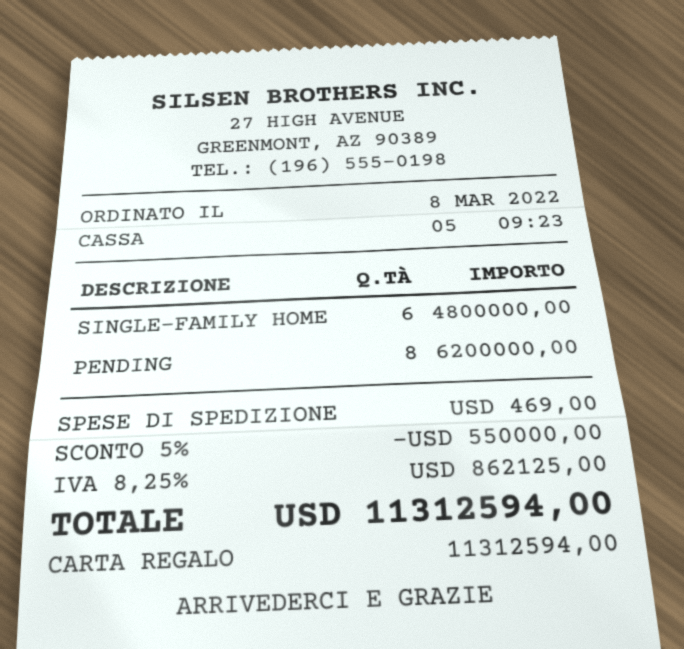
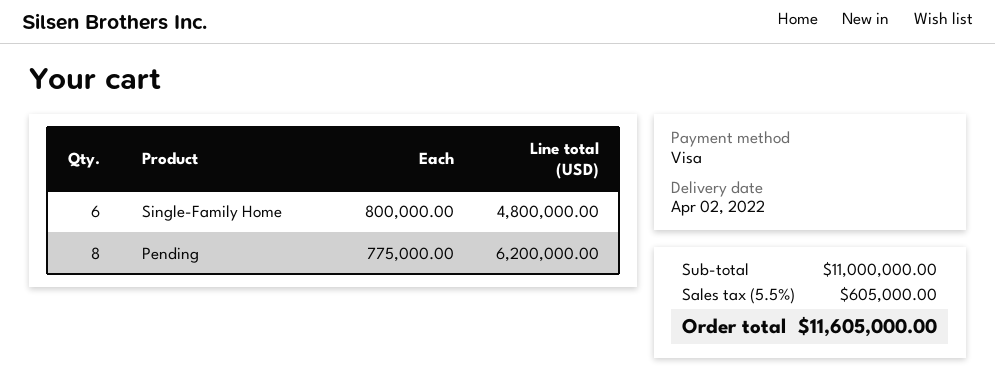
payment method: gift card -> Visa
discount: 5% = 550000.00 -> none
shipping: 469.00 -> none
tax: 8.25% = 862125.00 -> 5.5% = 605000.00
total: 11312594.00 -> 11605000.00

